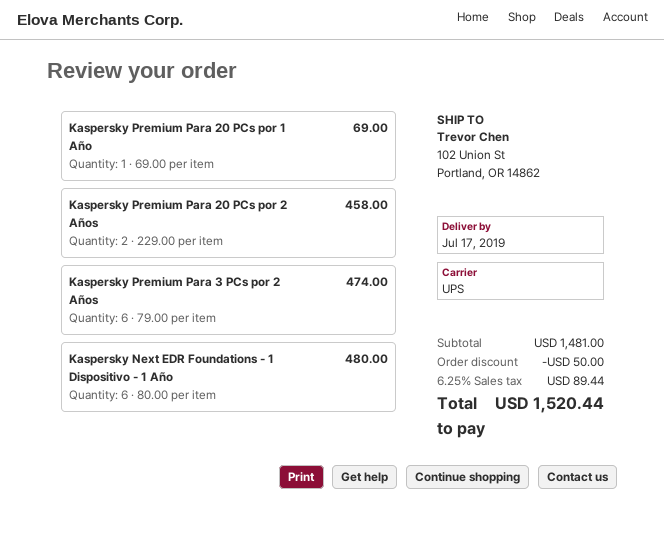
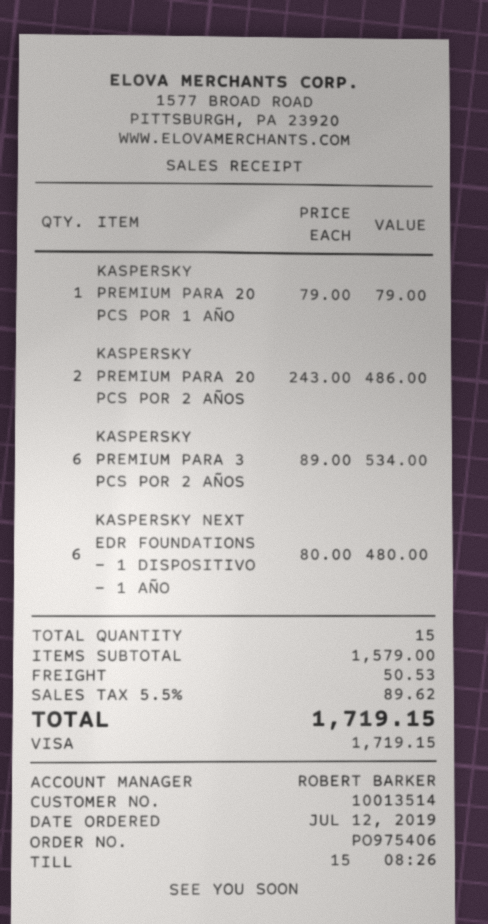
Kaspersky Premium Para 20 PCs por 1 Año: 1 x 69.00 = 69.00 -> 1 x 79.00 = 79.00
Kaspersky Premium Para 20 PCs por 2 Años: 2 x 229.00 = 458.00 -> 2 x 243.00 = 486.00
Kaspersky Premium Para 3 PCs por 2 Años: 6 x 79.00 = 474.00 -> 6 x 89.00 = 534.00
subtotal: 1481.00 -> 1579.00
discount: 50.00 -> none
shipping: none -> 50.53
tax: 6.25% = 89.44 -> 5.5% = 89.62
total: 1520.44 -> 1719.15

